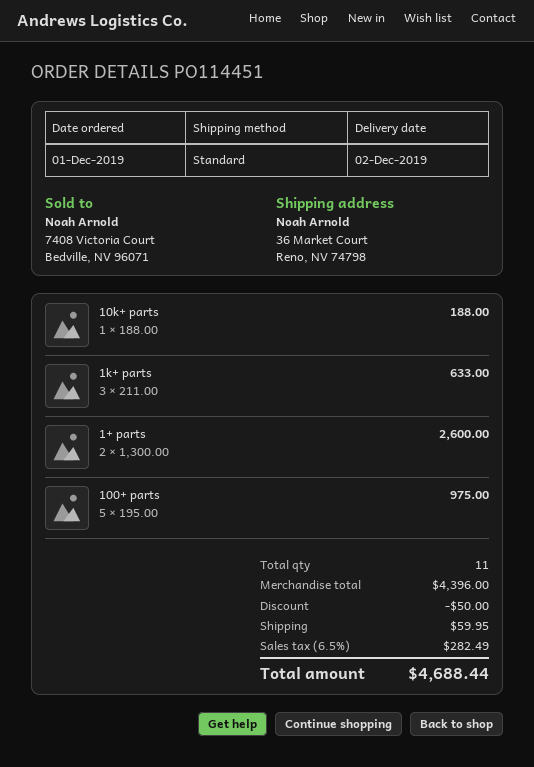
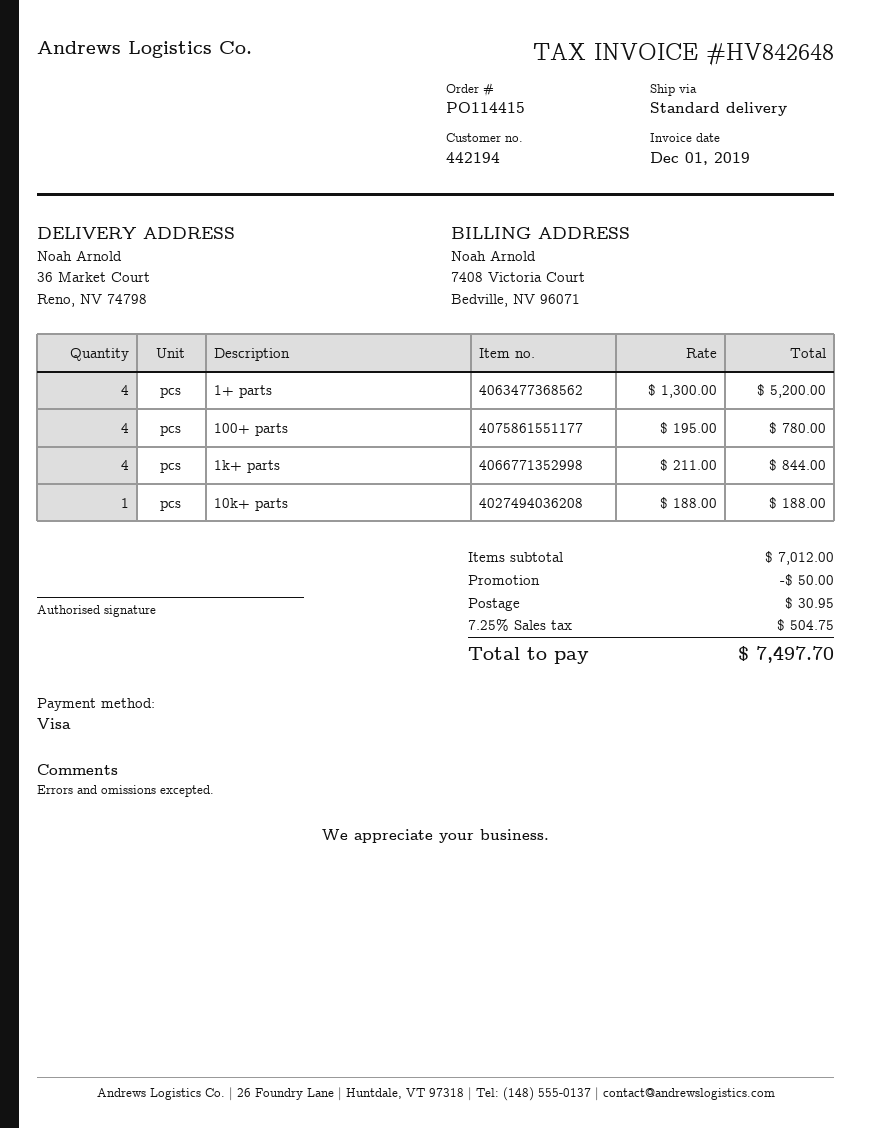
order number: PO114451 -> PO114415
1k+ parts: 3 x 211.00 = 633.00 -> 4 x 211.00 = 844.00
1+ parts: 2 x 1300.00 = 2600.00 -> 4 x 1300.00 = 5200.00
100+ parts: 5 x 195.00 = 975.00 -> 4 x 195.00 = 780.00
subtotal: 4396.00 -> 7012.00
shipping: 59.95 -> 30.95
tax: 6.5% = 282.49 -> 7.25% = 504.75
total: 4688.44 -> 7497.70

